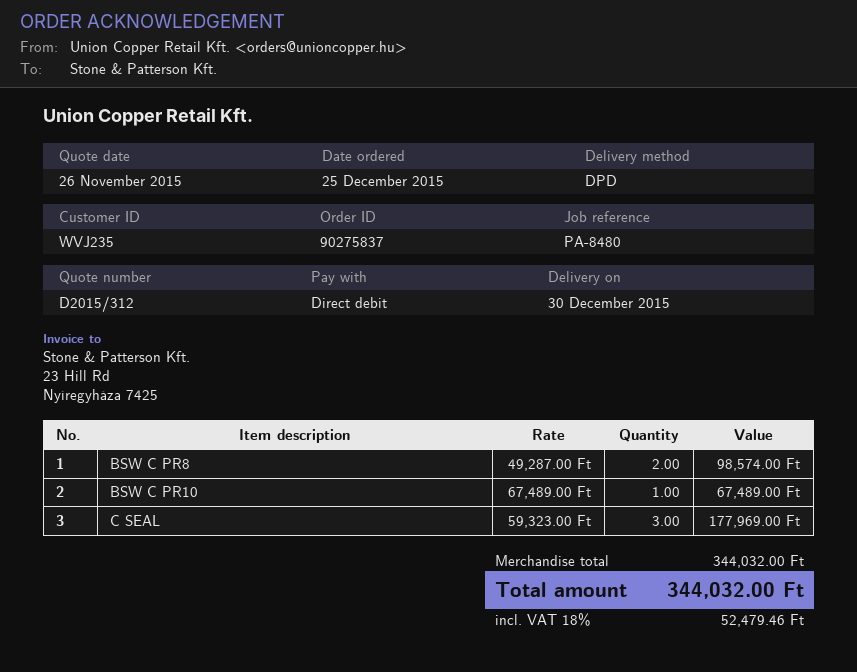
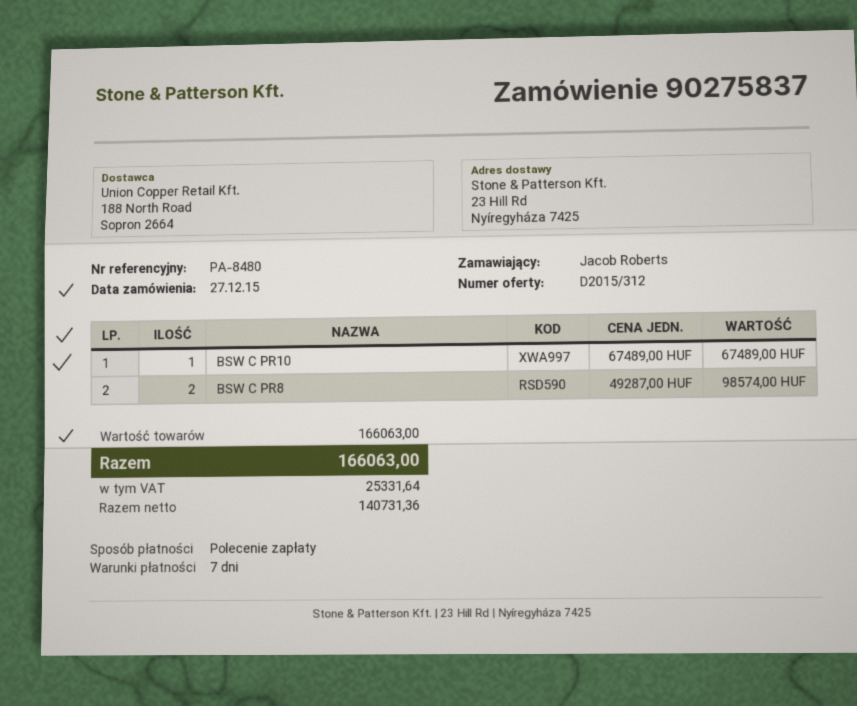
order date: 2015-12-25 -> 2015-12-27
C SEAL: 3 x 59323.00 = 177969.00 -> none
subtotal: 344032.00 -> 166063.00
tax: 52479.46 -> 25331.64
total: 344032.00 -> 166063.00

